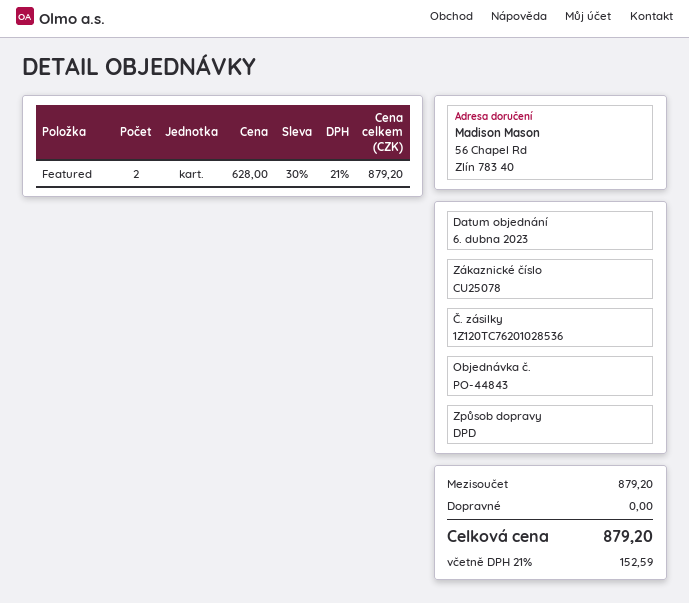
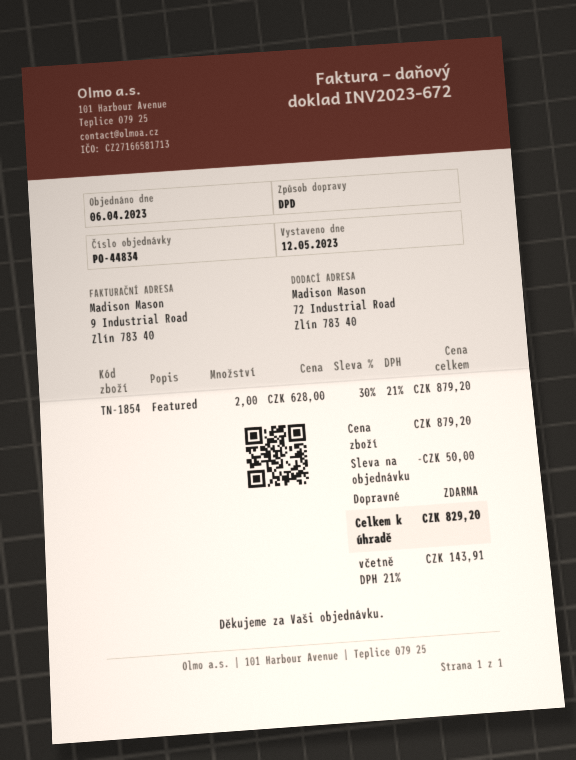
order number: PO-44843 -> PO-44834
ship to: 56 Chapel Rd, Zlín 783 40 -> 72 Industrial Road, Zlín 783 40
discount: none -> 50.00
tax: 21% = 152.59 -> 21% = 143.91
total: 879.20 -> 829.20

